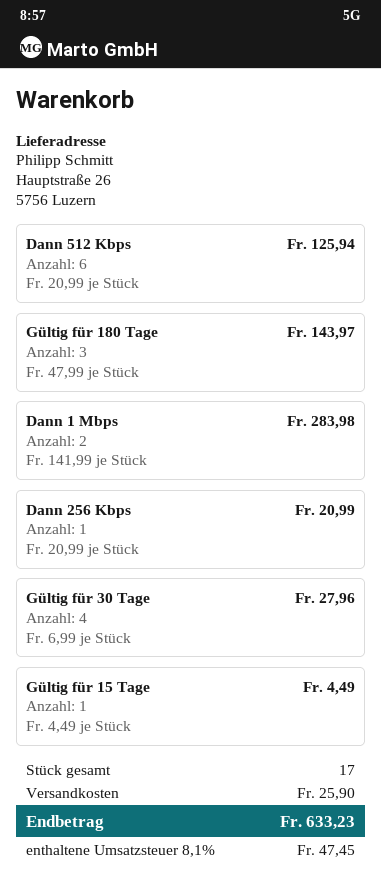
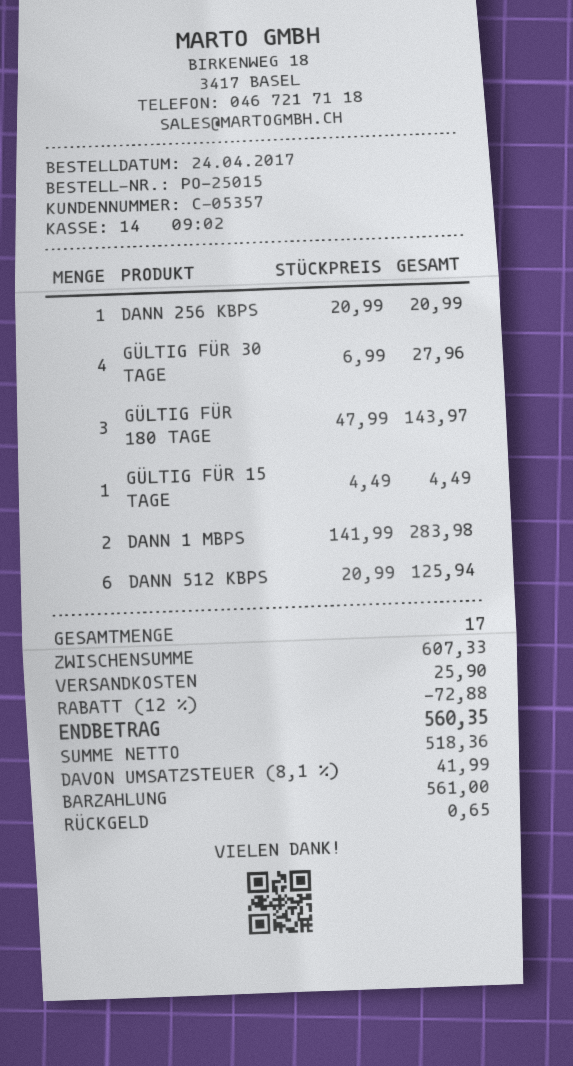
discount: none -> 12% = 72.88
tax: 8.1% = 47.45 -> 8.1% = 41.99
total: 633.23 -> 560.35

